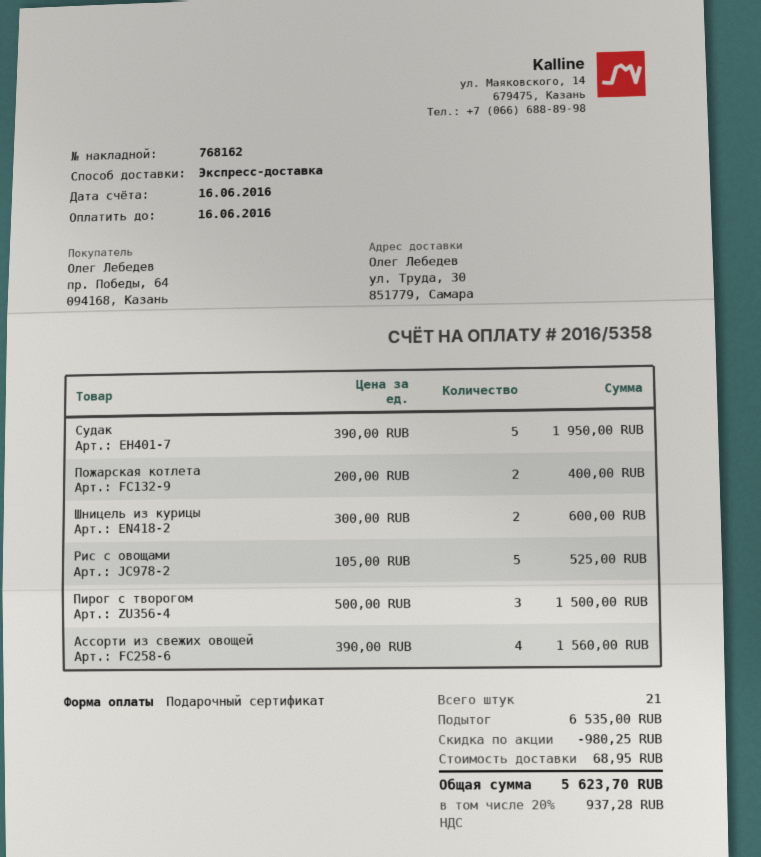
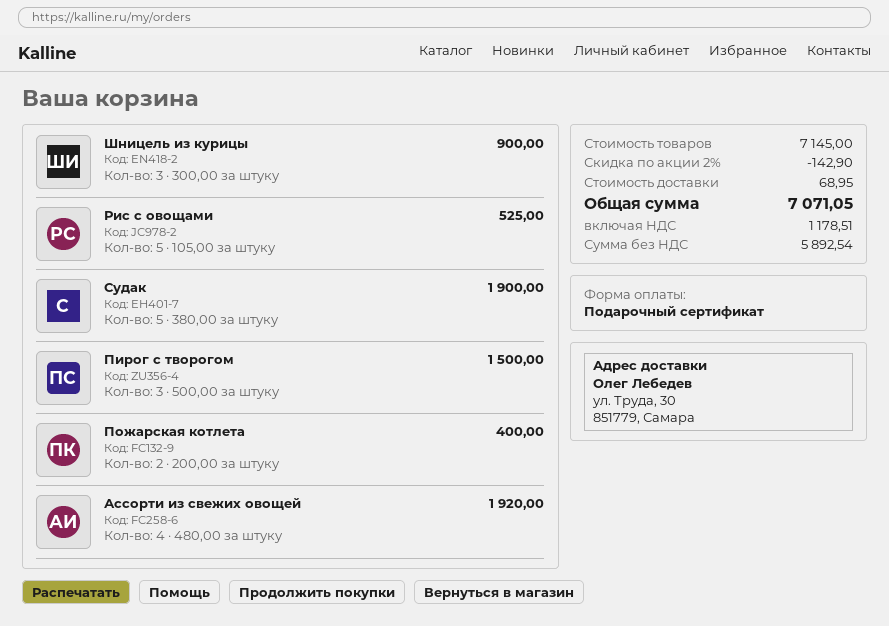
Судак: 5 x 390.00 = 1950.00 -> 5 x 380.00 = 1900.00
Шницель из курицы: 2 x 300.00 = 600.00 -> 3 x 300.00 = 900.00
Ассорти из свежих овощей: 4 x 390.00 = 1560.00 -> 4 x 480.00 = 1920.00
subtotal: 6535.00 -> 7145.00
discount: 980.25 -> 142.90
tax: 937.28 -> 1178.51
total: 5623.70 -> 7071.05

